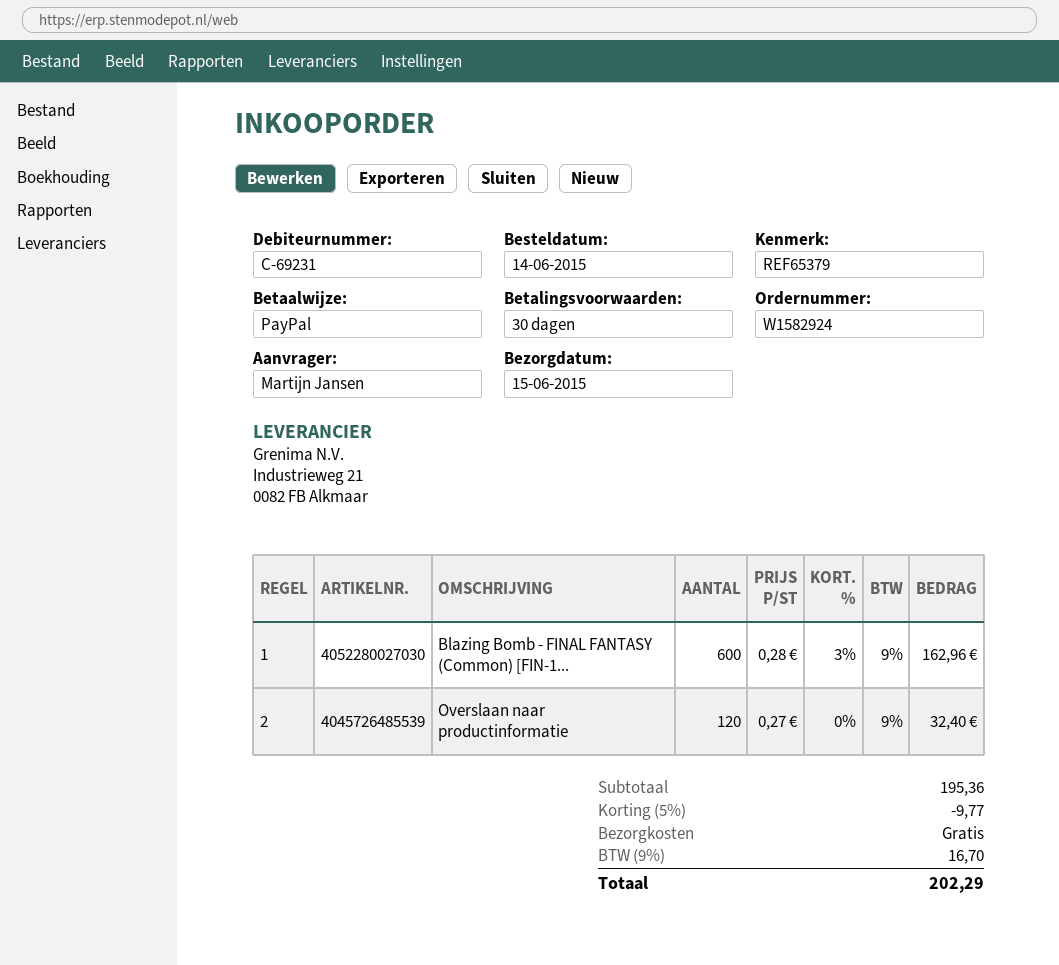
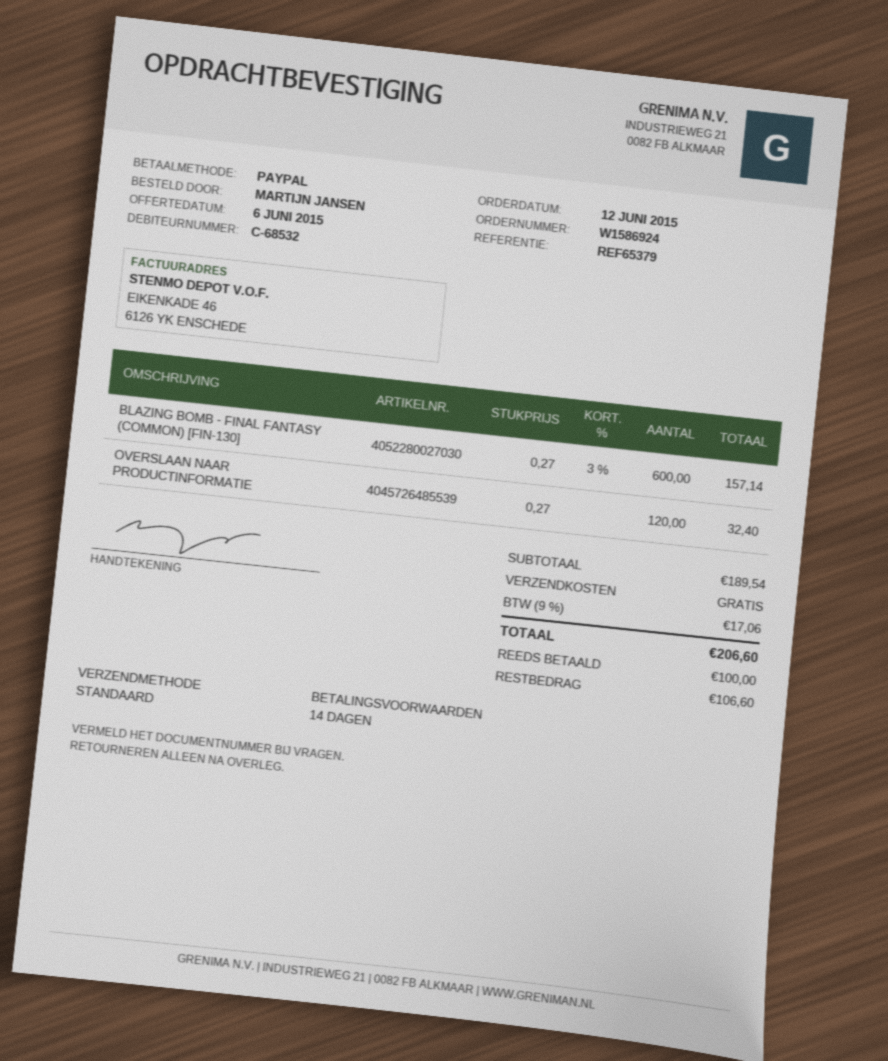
order number: W1582924 -> W1586924
order date: 2015-06-14 -> 2015-06-12
payment terms: 30 days -> 14 days
customer number: C-69231 -> C-68532
Blazing Bomb - FINAL FANTASY (Common) [FIN-1...: 600 x 0.28 - 3% = 162.96 -> 600 x 0.27 - 3% = 157.14
subtotal: 195.36 -> 189.54
discount: 5% = 9.77 -> none
tax: 9% = 16.70 -> 9% = 17.06
total: 202.29 -> 206.60

